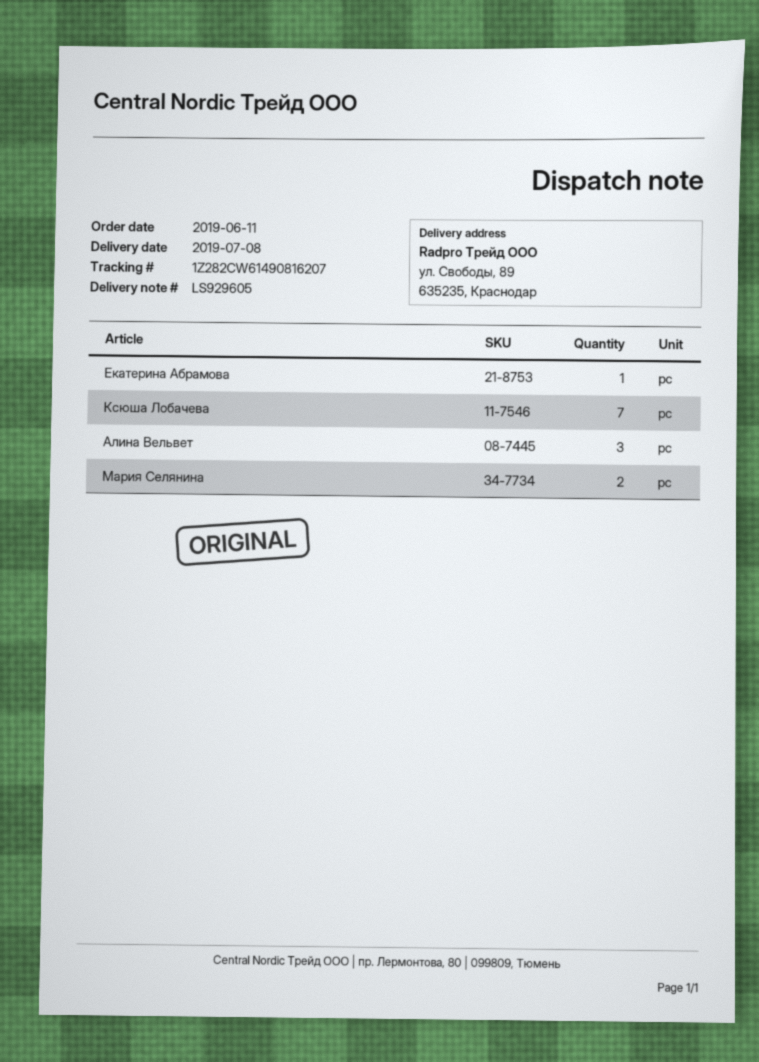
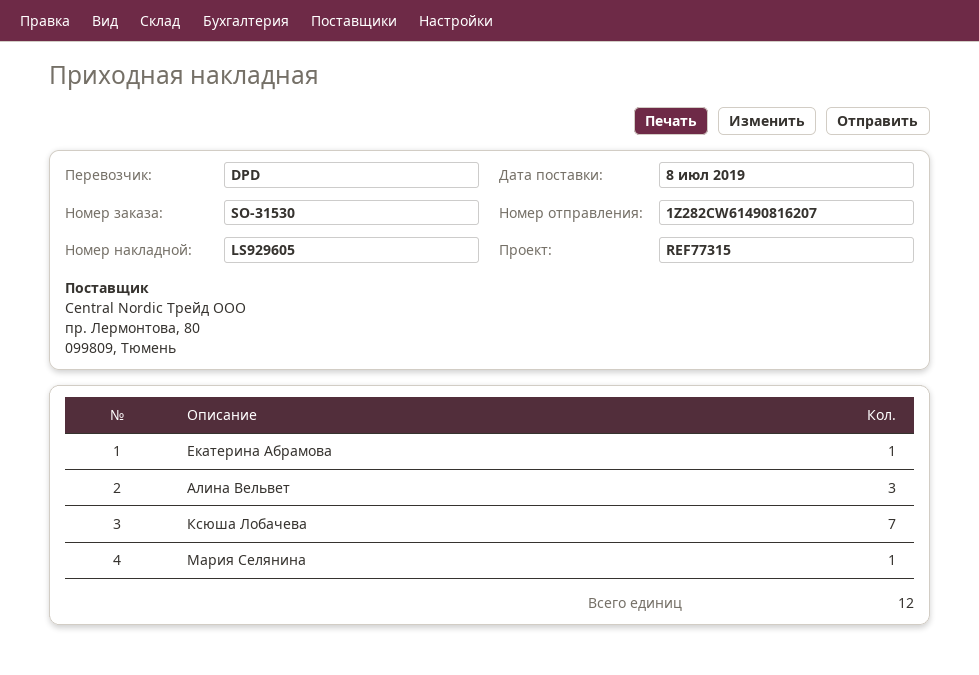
Мария Селянина: 2 -> 1

